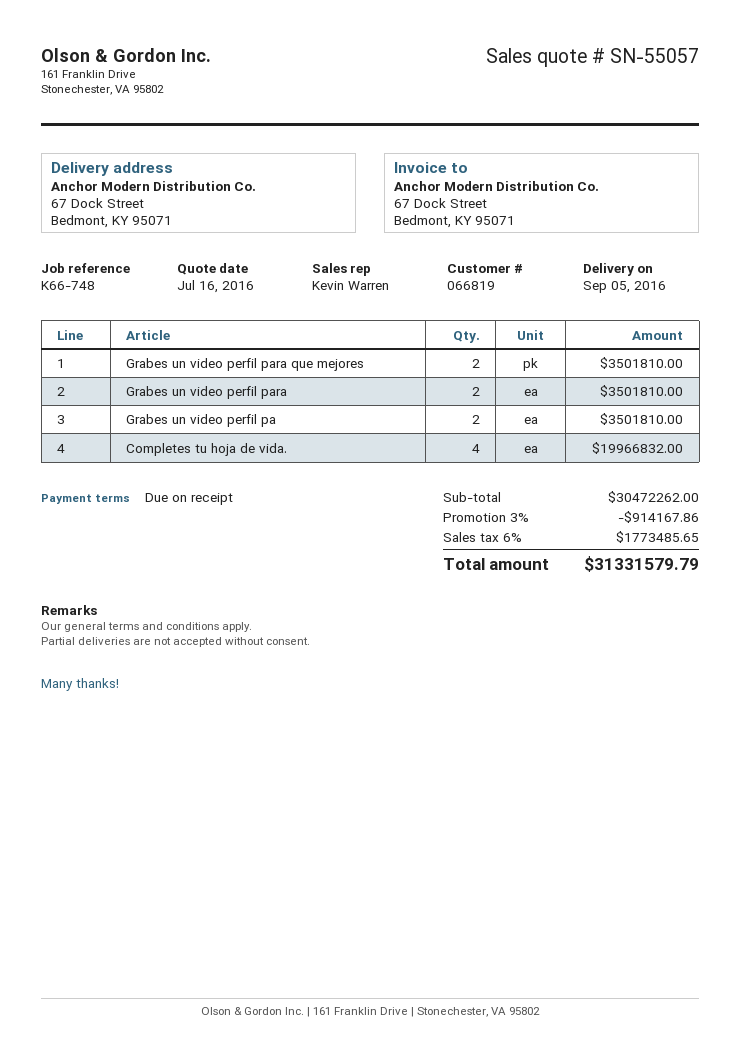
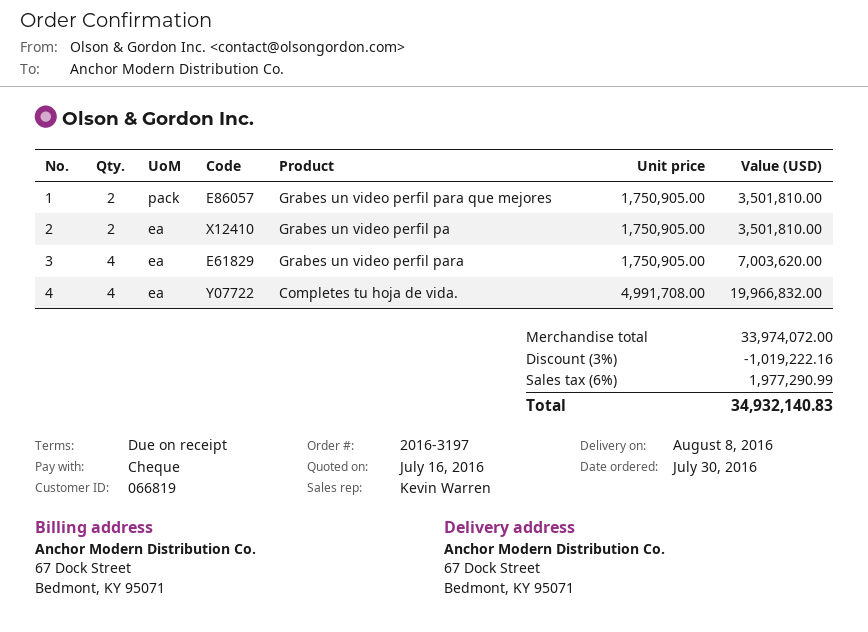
delivery date: 2016-09-05 -> 2016-08-08
Grabes un video perfil para: 2 for 3501810.00 -> 4 for 7003620.00
subtotal: 30472262.00 -> 33974072.00
discount: 3% = 914167.86 -> 3% = 1019222.16
tax: 6% = 1773485.65 -> 6% = 1977290.99
total: 31331579.79 -> 34932140.83

